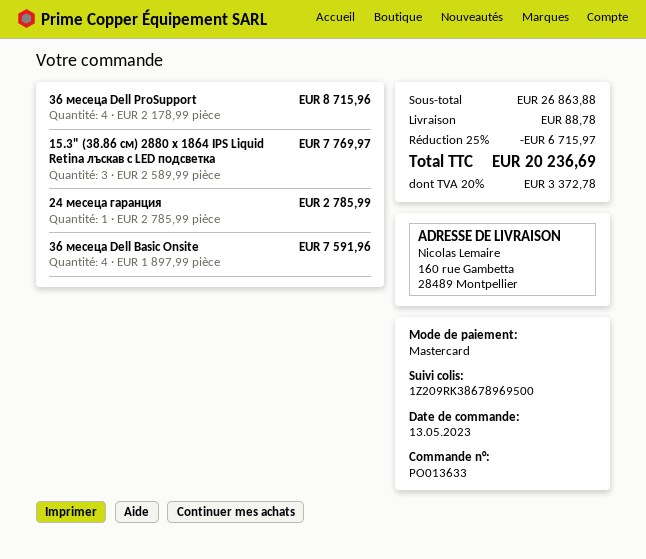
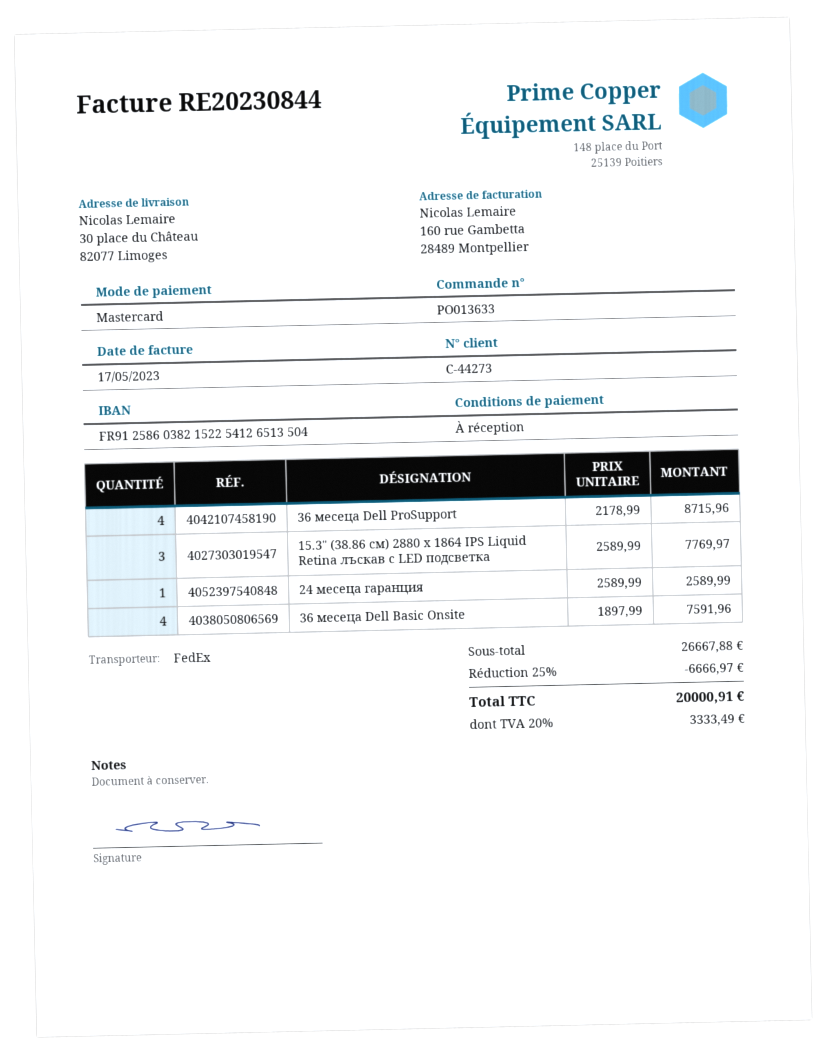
ship to: 160 rue Gambetta, 28489 Montpellier -> 30 place du Château, 82077 Limoges
24 месеца гаранция: 1 x 2785.99 = 2785.99 -> 1 x 2589.99 = 2589.99
subtotal: 26863.88 -> 26667.88
discount: 25% = 6715.97 -> 25% = 6666.97
shipping: 88.78 -> none
tax: 20% = 3372.78 -> 20% = 3333.49
total: 20236.69 -> 20000.91

